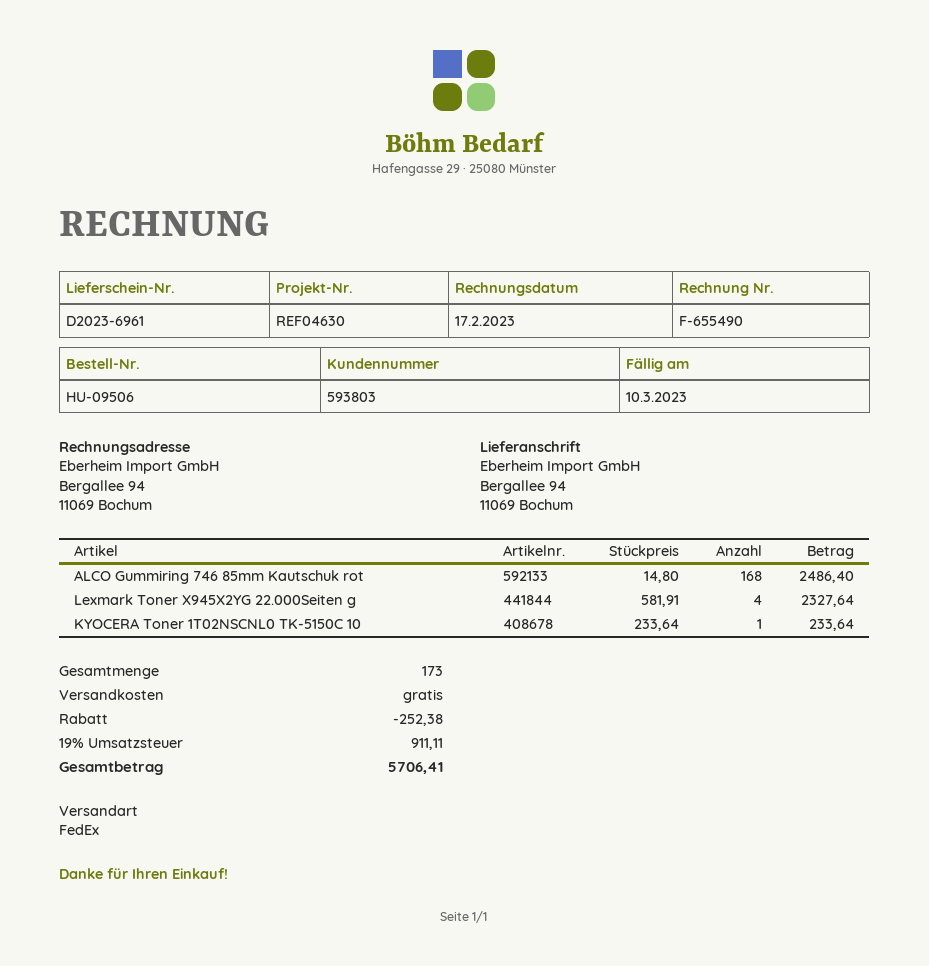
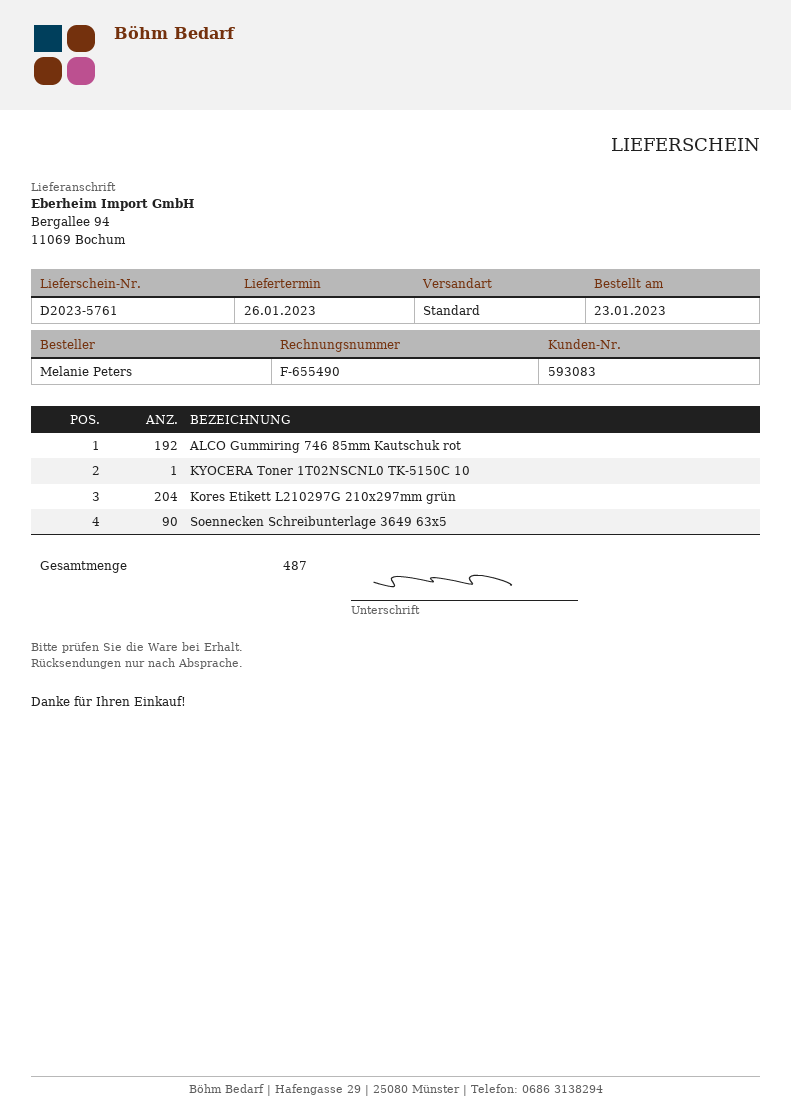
delivery note number: D2023-6961 -> D2023-5761
customer number: 593803 -> 593083
shipping method: FedEx -> standard
ALCO Gummiring 746 85mm Kautschuk rot: 168 -> 192
Lexmark Toner X945X2YG 22.000Seiten g: 4 -> none
Kores Etikett L210297G 210x297mm grün: none -> 204
Soennecken Schreibunterlage 3649 63x5: none -> 90
total quantity: 173 -> 487

